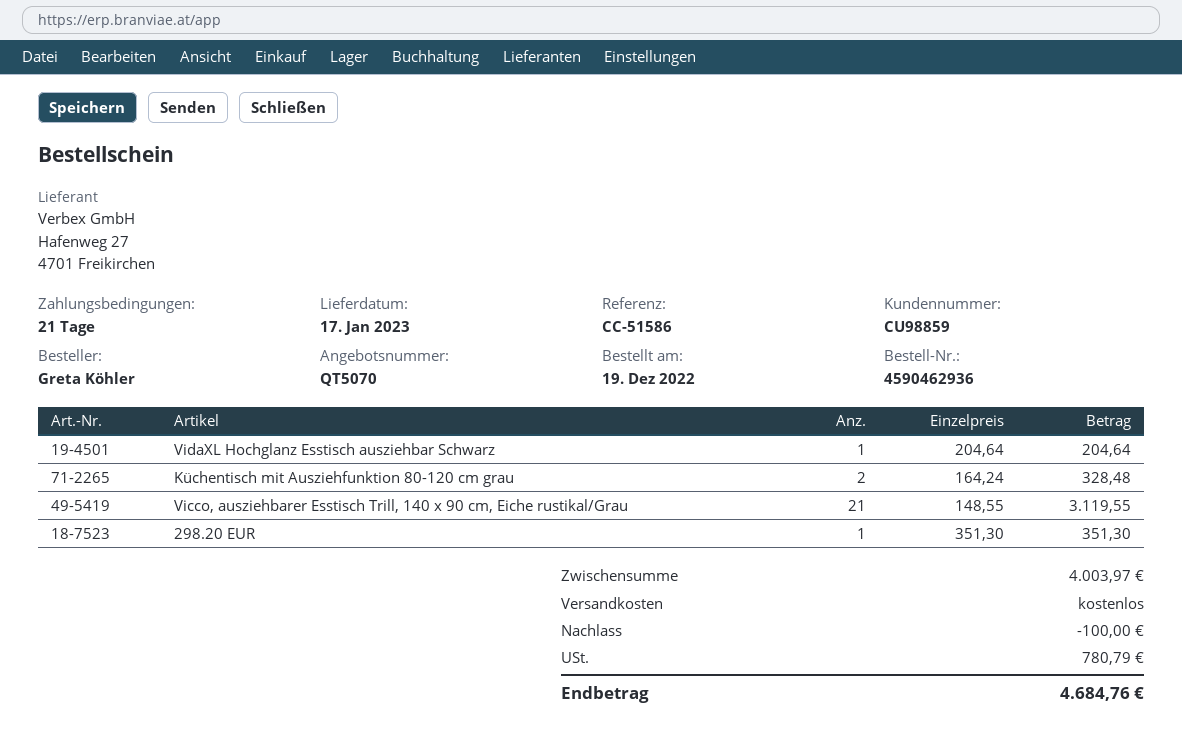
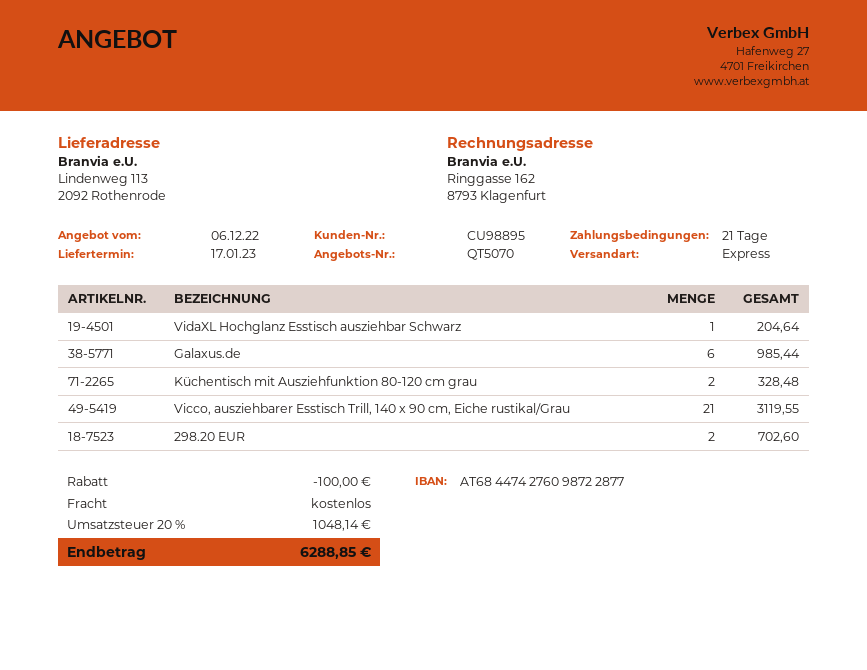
customer number: CU98859 -> CU98895
298.20 EUR: 1 for 351.30 -> 2 for 702.60
Galaxus.de: none -> 6 for 985.44
tax: 780.79 -> 1048.14
total: 4684.76 -> 6288.85

